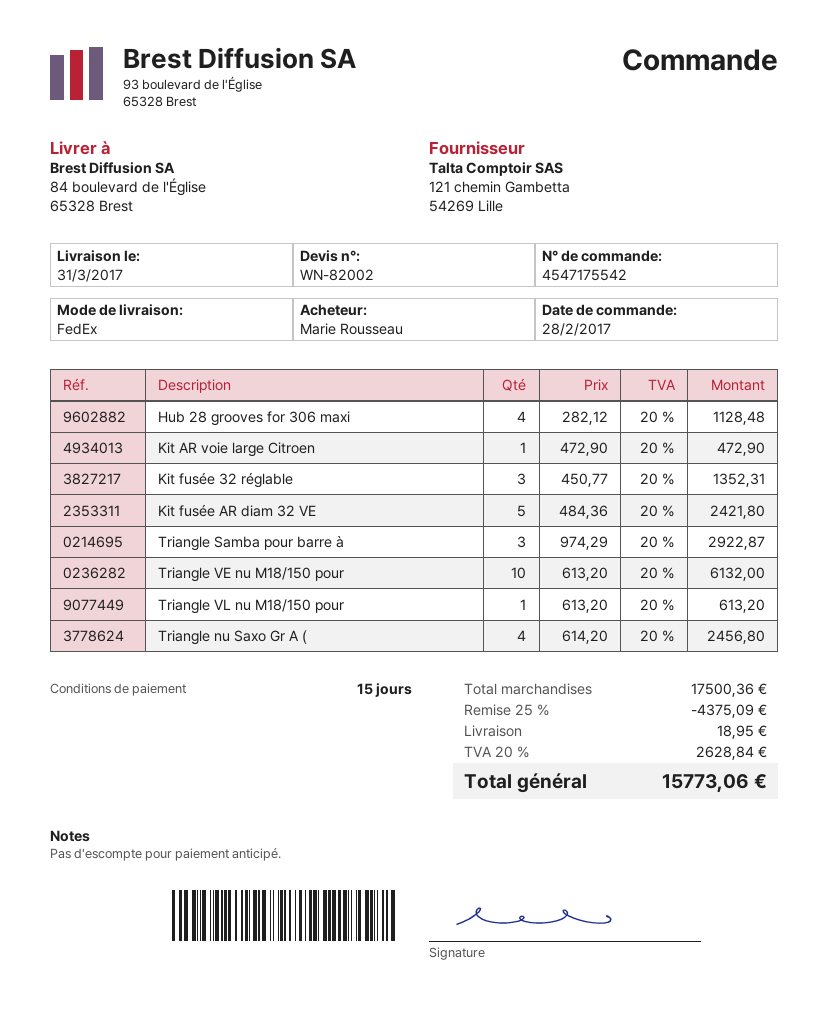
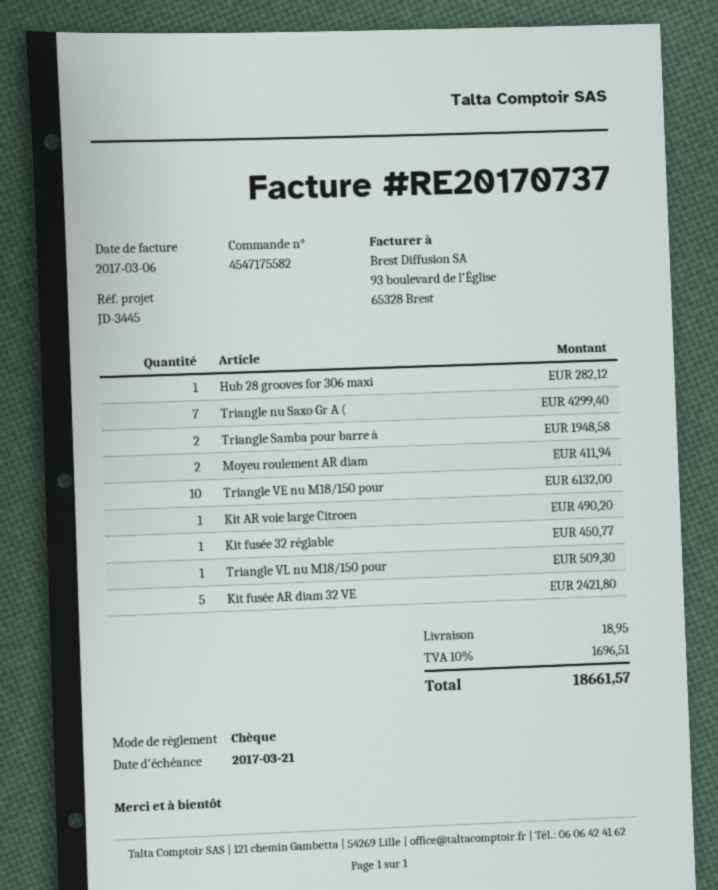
order number: 4547175542 -> 4547175582
Hub 28 grooves for 306 maxi: 4 for 1128.48 -> 1 for 282.12
Kit AR voie large Citroen: 1 for 472.90 -> 1 for 490.20
Kit fusée 32 réglable: 3 for 1352.31 -> 1 for 450.77
Triangle Samba pour barre à: 3 for 2922.87 -> 2 for 1948.58
Triangle VL nu M18/150 pour: 1 for 613.20 -> 1 for 509.30
Triangle nu Saxo Gr A (: 4 for 2456.80 -> 7 for 4299.40
Moyeu roulement AR diam: none -> 2 for 411.94
discount: 25% = 4375.09 -> none
tax: 20% = 2628.84 -> 10% = 1696.51
total: 15773.06 -> 18661.57

